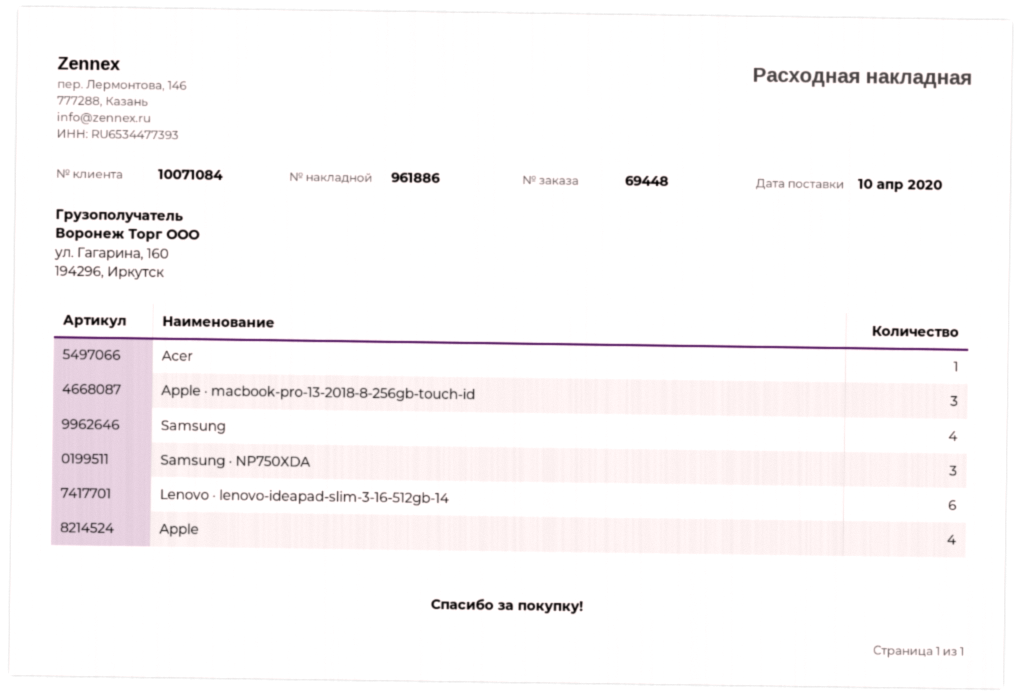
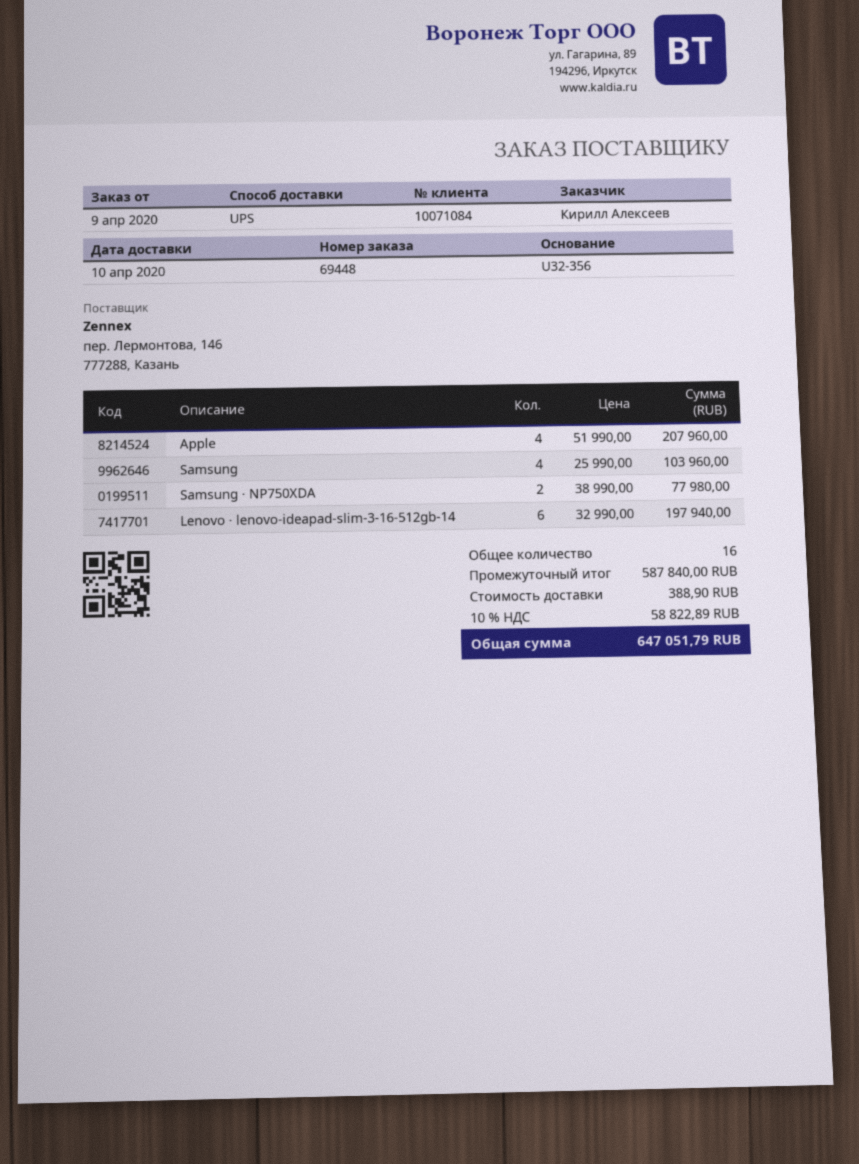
Acer: 1 -> none
Apple · macbook-pro-13-2018-8-256gb-touch-id: 3 -> none
Samsung · NP750XDA: 3 -> 2

